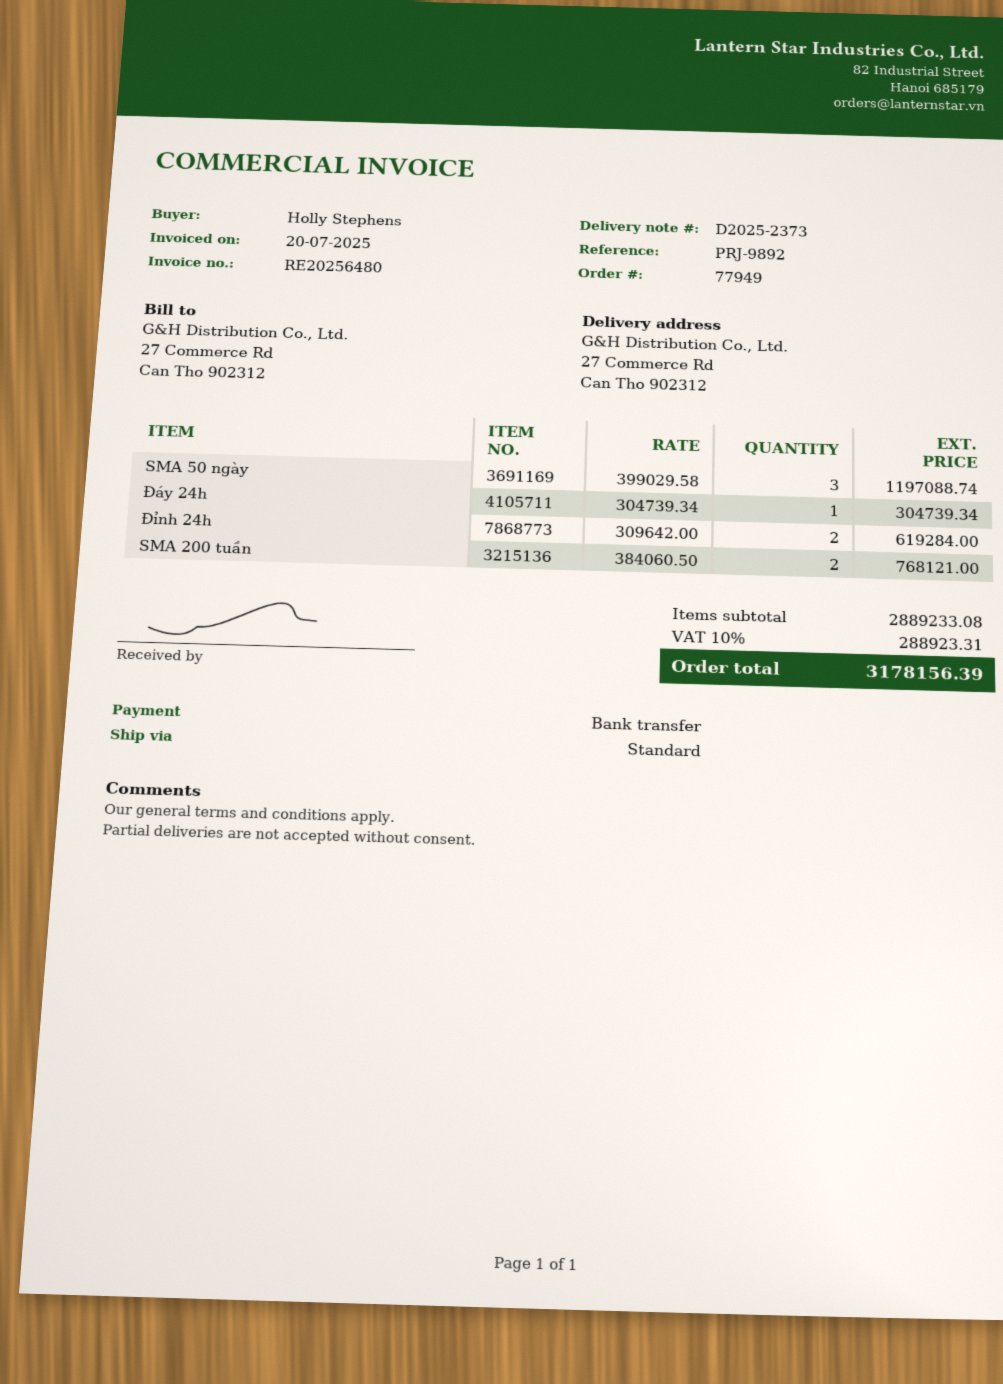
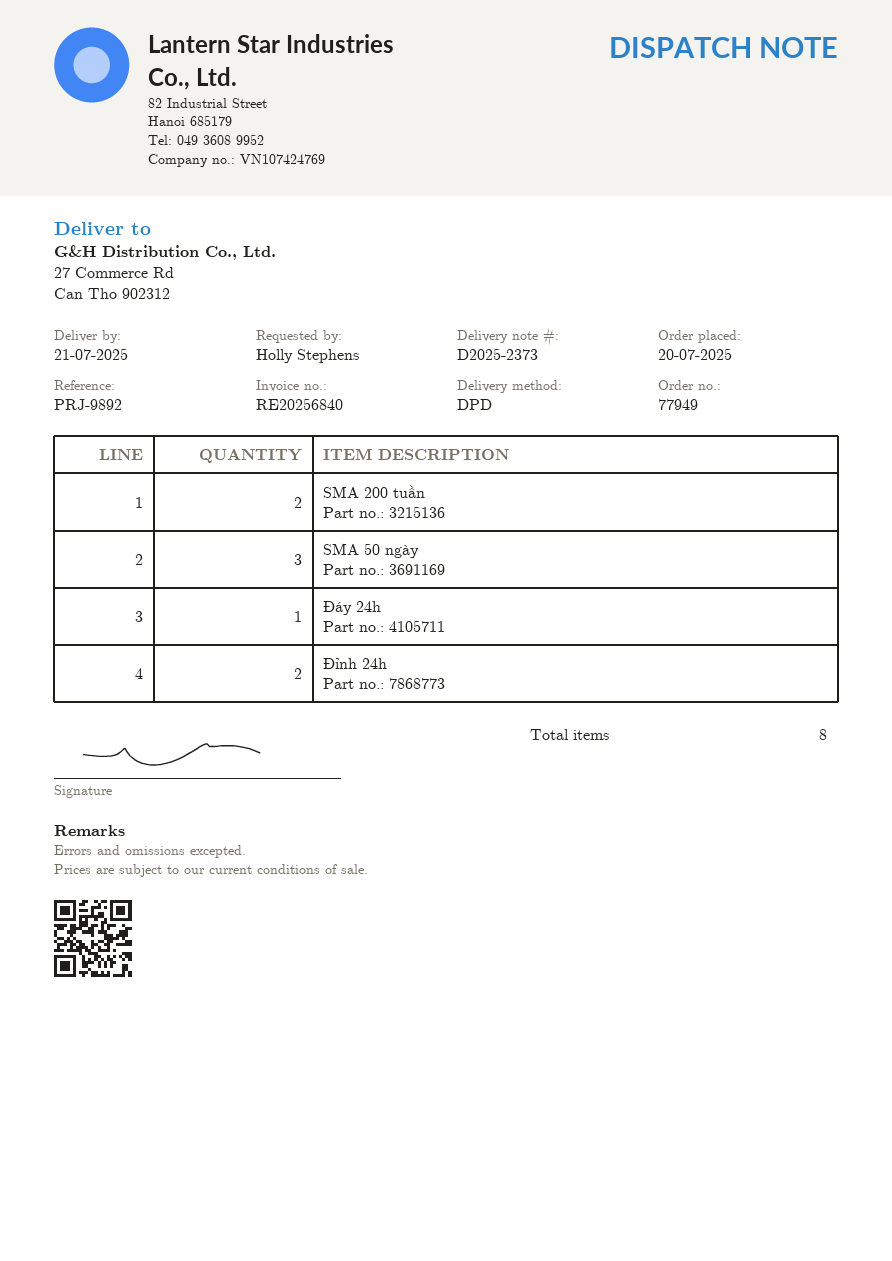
invoice number: RE20256480 -> RE20256840
shipping method: standard -> DPD

